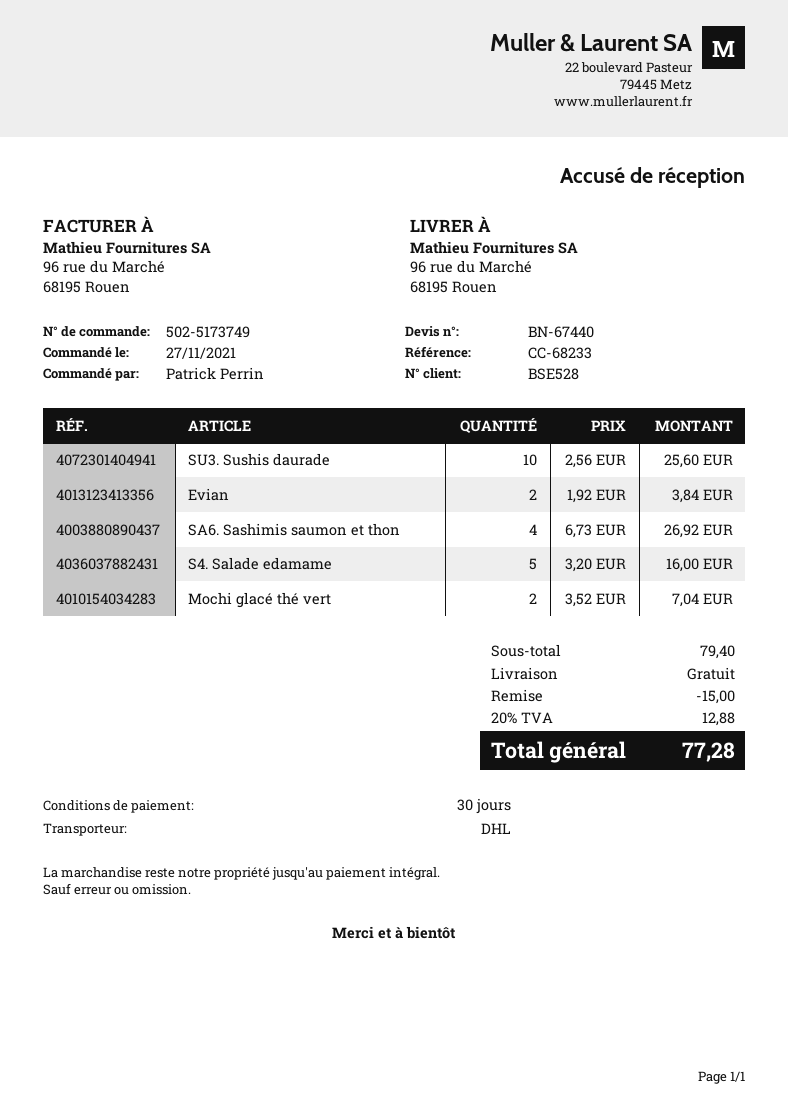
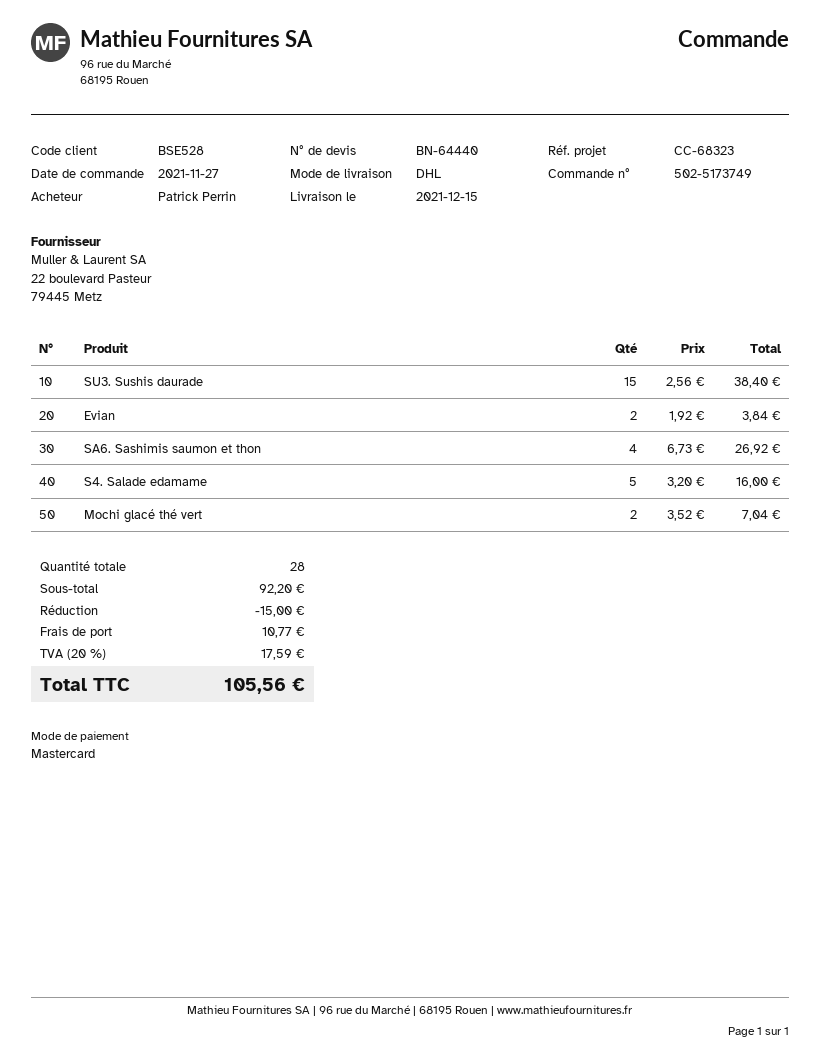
quote number: BN-67440 -> BN-64440
reference: CC-68233 -> CC-68323
SU3. Sushis daurade: 10 x 2.56 = 25.60 -> 15 x 2.56 = 38.40
subtotal: 79.40 -> 92.20
shipping: 0.00 -> 10.77
tax: 20% = 12.88 -> 20% = 17.59
total: 77.28 -> 105.56

